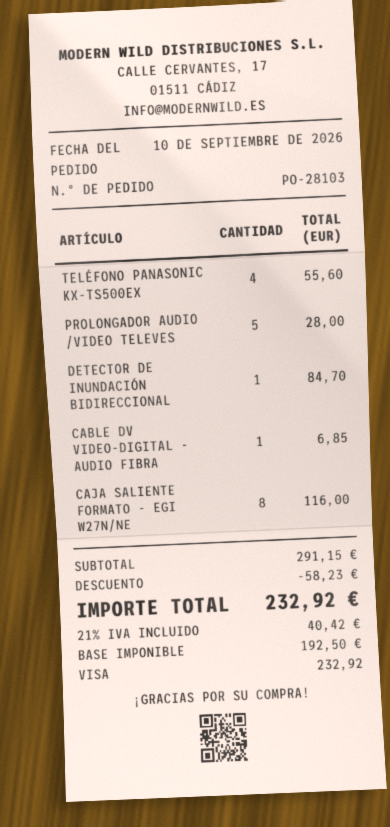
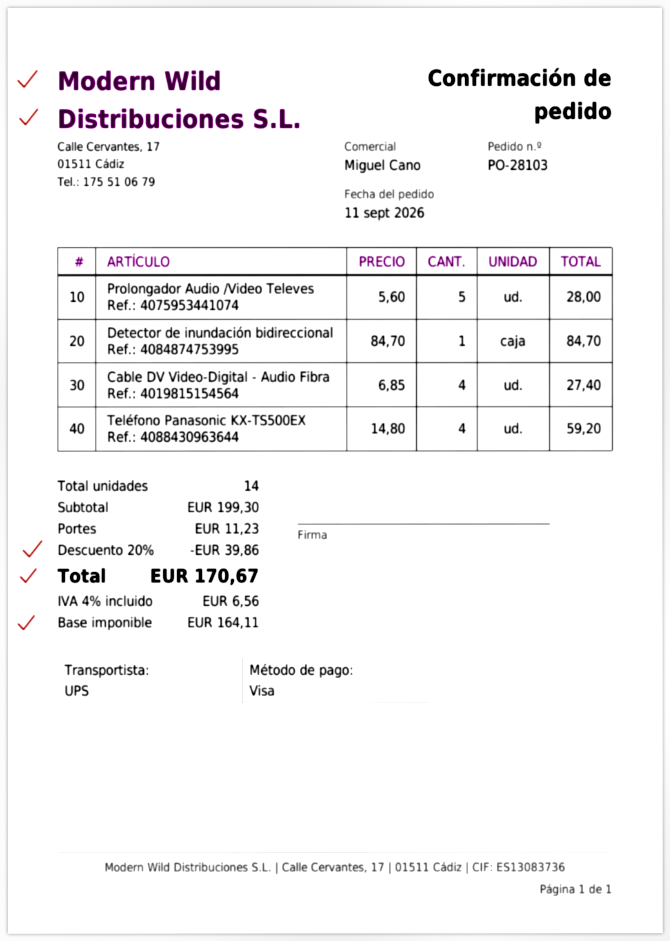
order date: 2026-09-10 -> 2026-09-11
TELÉFONO PANASONIC KX-TS500EX: 4 for 55.60 -> 4 for 59.20
CABLE DV VIDEO-DIGITAL - AUDIO FIBRA: 1 for 6.85 -> 4 for 27.40
CAJA SALIENTE FORMATO - EGI W27N/NE: 8 for 116.00 -> none
subtotal: 291.15 -> 199.30
discount: 58.23 -> 39.86
shipping: none -> 11.23
net: 192.50 -> 164.11
tax: 21% = 40.42 -> 4% = 6.56
total: 232.92 -> 170.67

